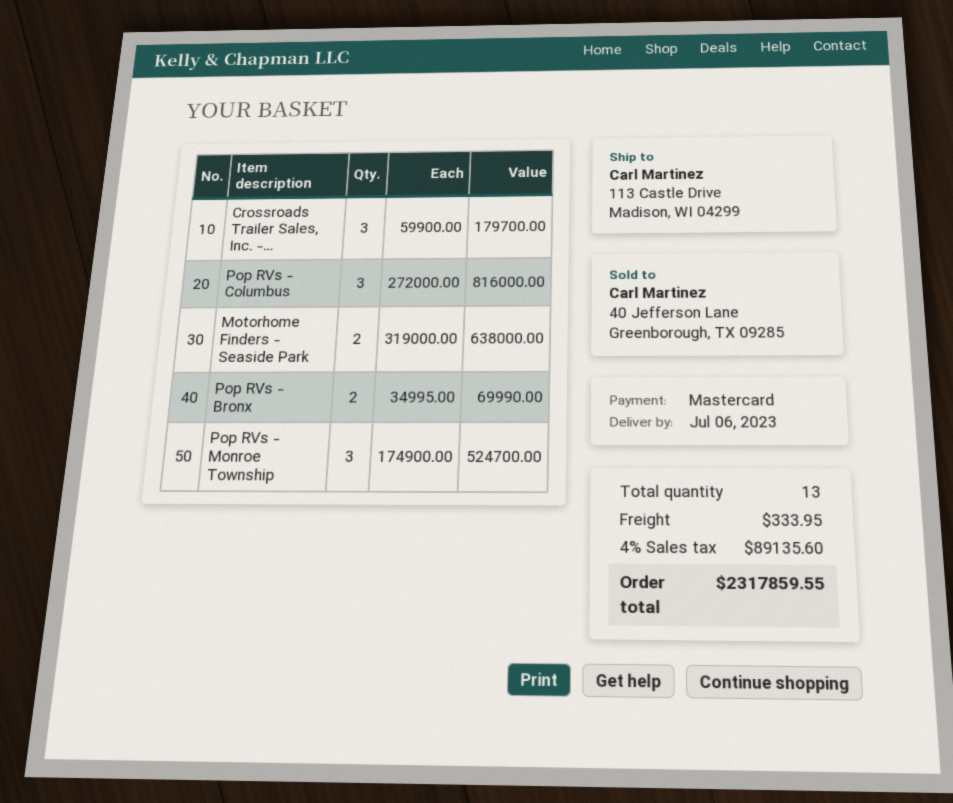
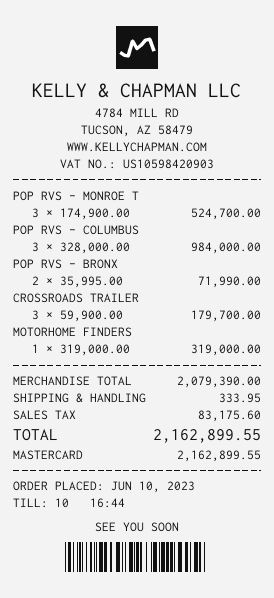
Pop RVs - Columbus: 3 x 272000.00 = 816000.00 -> 3 x 328000.00 = 984000.00
Motorhome Finders - Seaside Park: 2 x 319000.00 = 638000.00 -> 1 x 319000.00 = 319000.00
Pop RVs - Bronx: 2 x 34995.00 = 69990.00 -> 2 x 35995.00 = 71990.00
tax: 89135.60 -> 83175.60
total: 2317859.55 -> 2162899.55

